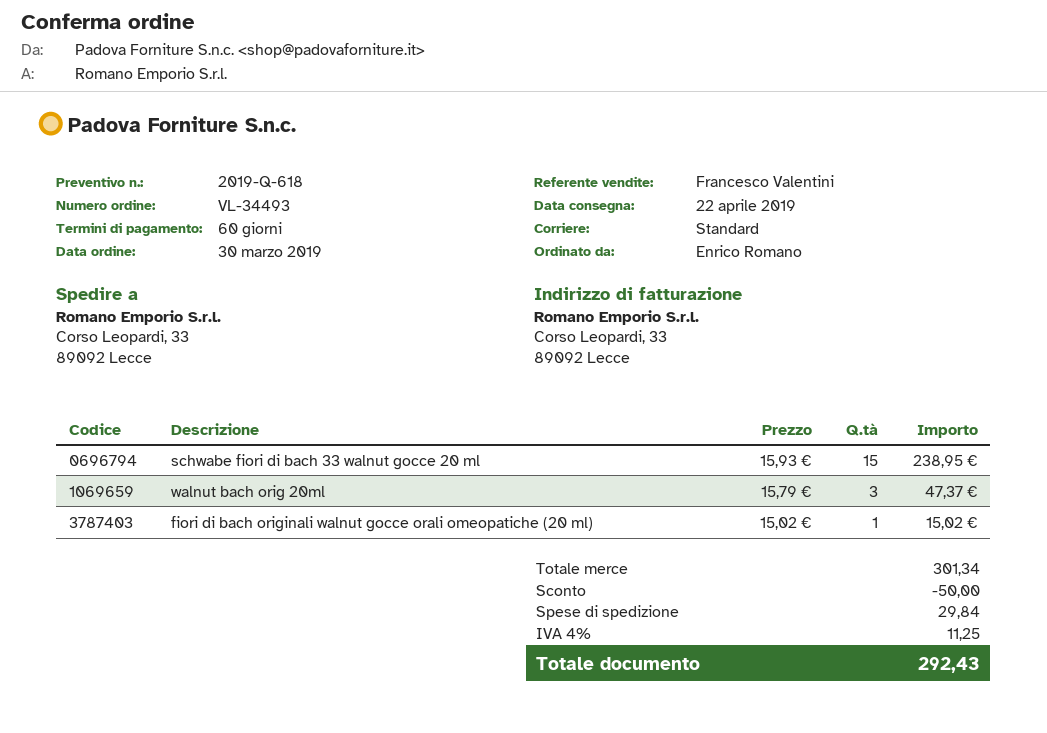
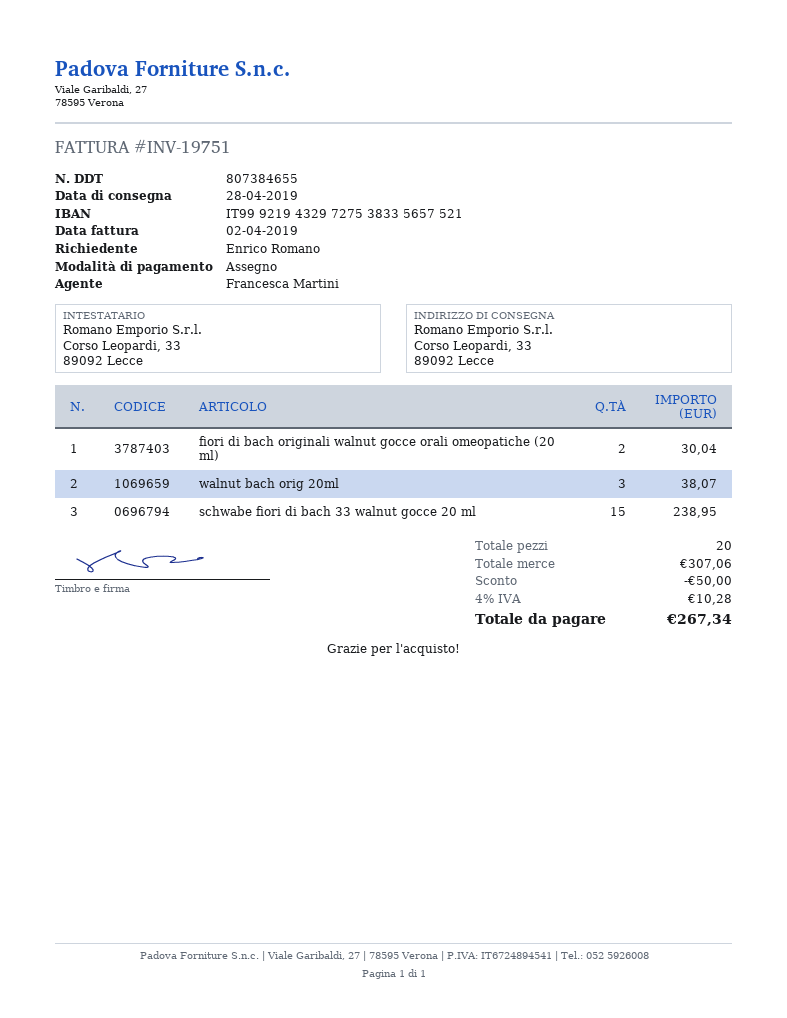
delivery date: 2019-04-22 -> 2019-04-28
sales rep: Francesco Valentini -> Francesca Martini
walnut bach orig 20ml: 3 for 47.37 -> 3 for 38.07
fiori di bach originali walnut gocce orali omeopatiche (20 ml): 1 for 15.02 -> 2 for 30.04
subtotal: 301.34 -> 307.06
shipping: 29.84 -> none
tax: 4% = 11.25 -> 4% = 10.28
total: 292.43 -> 267.34

